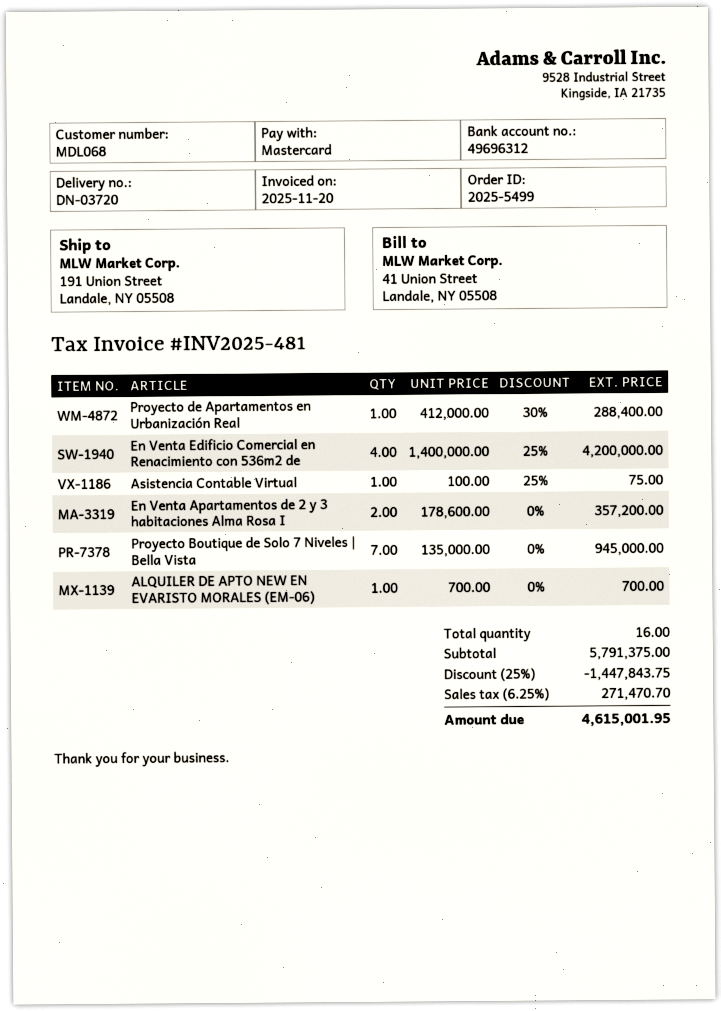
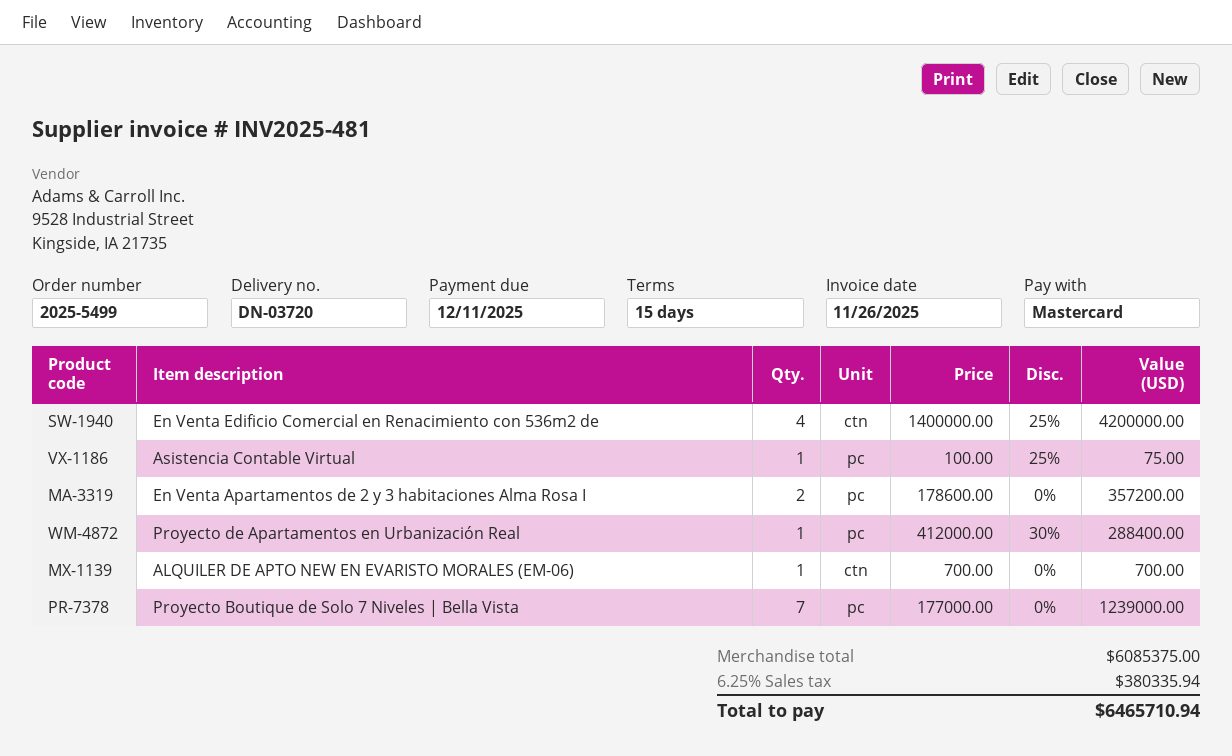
invoice date: 2025-11-20 -> 2025-11-26
Proyecto Boutique de Solo 7 Niveles | Bella Vista: 7 x 135000.00 = 945000.00 -> 7 x 177000.00 = 1239000.00
subtotal: 5791375.00 -> 6085375.00
discount: 25% = 1447843.75 -> none
tax: 6.25% = 271470.70 -> 6.25% = 380335.94
total: 4615001.95 -> 6465710.94

